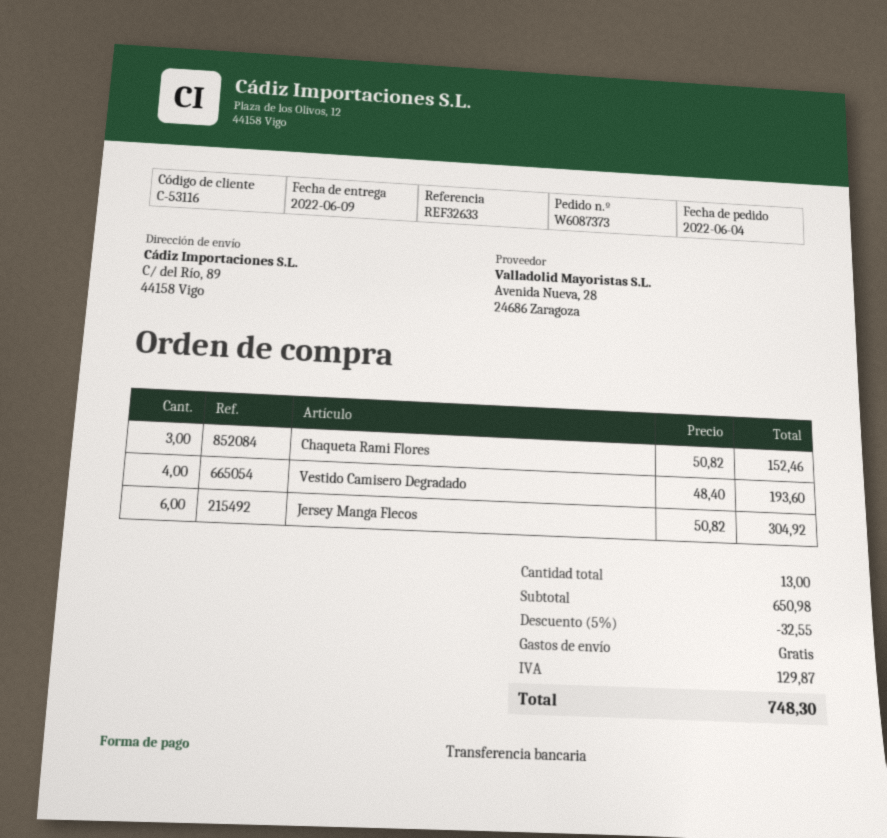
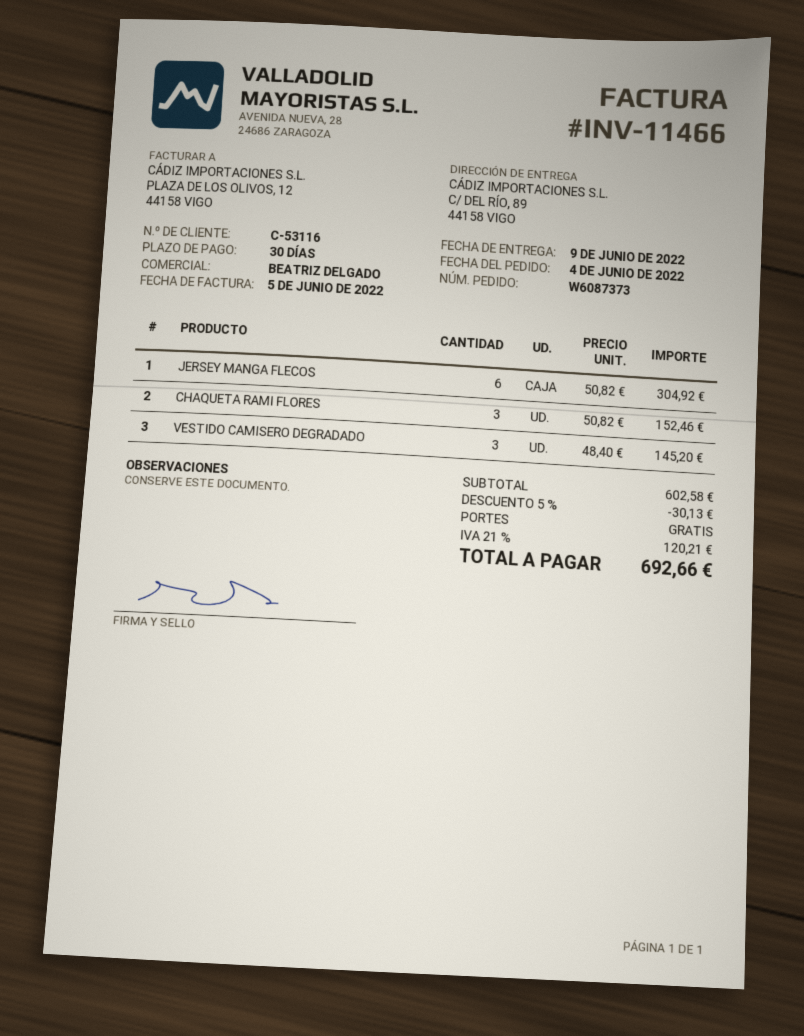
Vestido Camisero Degradado: 4 x 48.40 = 193.60 -> 3 x 48.40 = 145.20
subtotal: 650.98 -> 602.58
discount: 5% = 32.55 -> 5% = 30.13
tax: 129.87 -> 120.21
total: 748.30 -> 692.66

